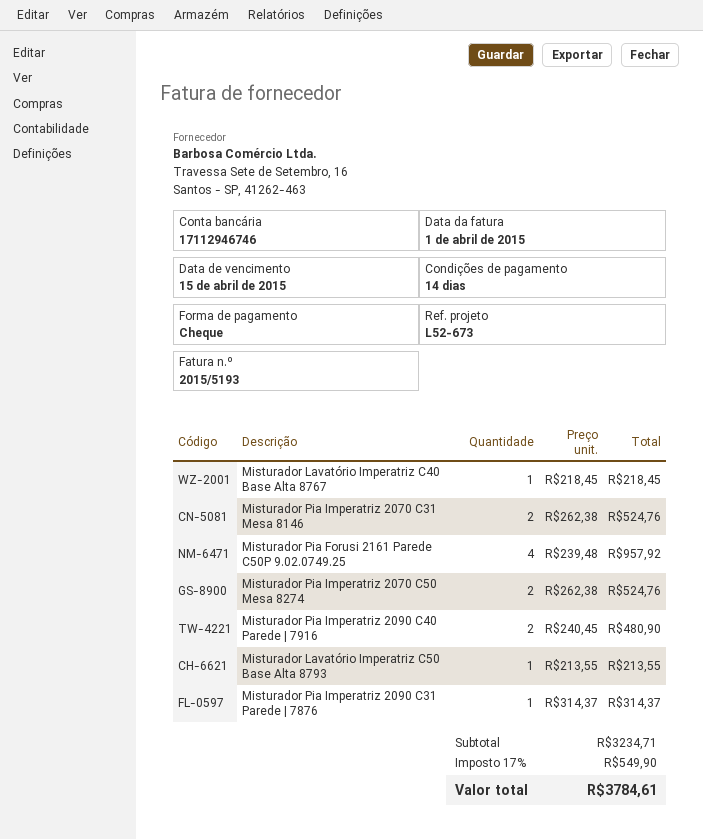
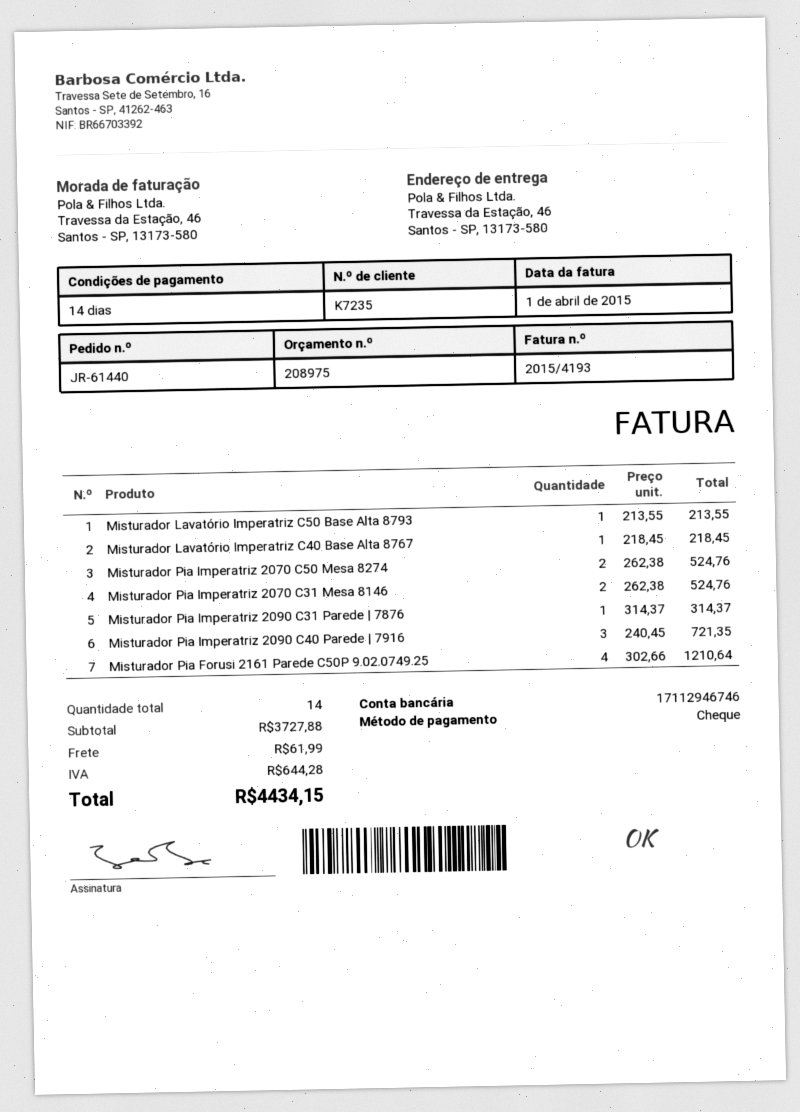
invoice number: 2015/5193 -> 2015/4193
Misturador Pia Forusi 2161 Parede C50P 9.02.0749.25: 4 x 239.48 = 957.92 -> 4 x 302.66 = 1210.64
Misturador Pia Imperatriz 2090 C40 Parede | 7916: 2 x 240.45 = 480.90 -> 3 x 240.45 = 721.35
subtotal: 3234.71 -> 3727.88
shipping: none -> 61.99
tax: 549.90 -> 644.28
total: 3784.61 -> 4434.15

